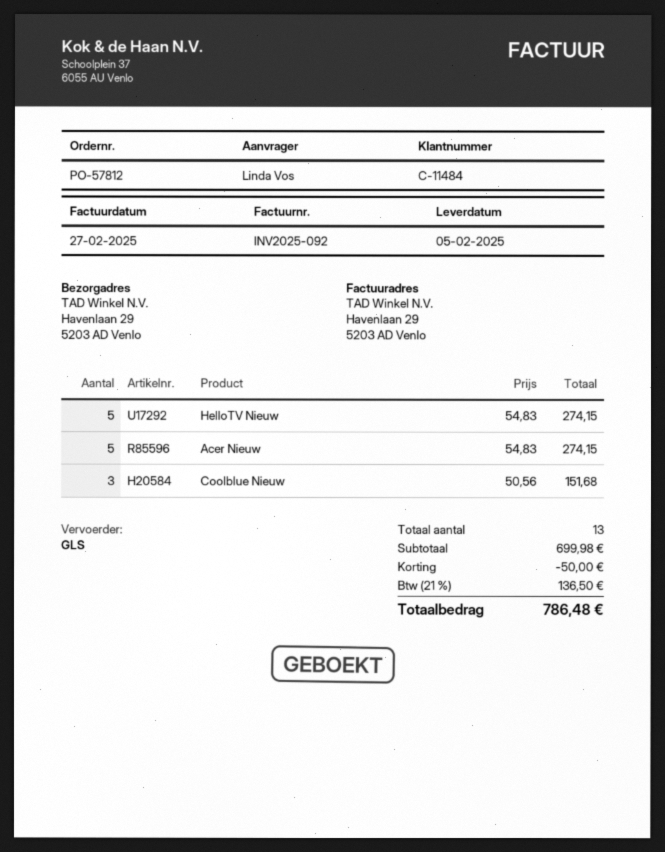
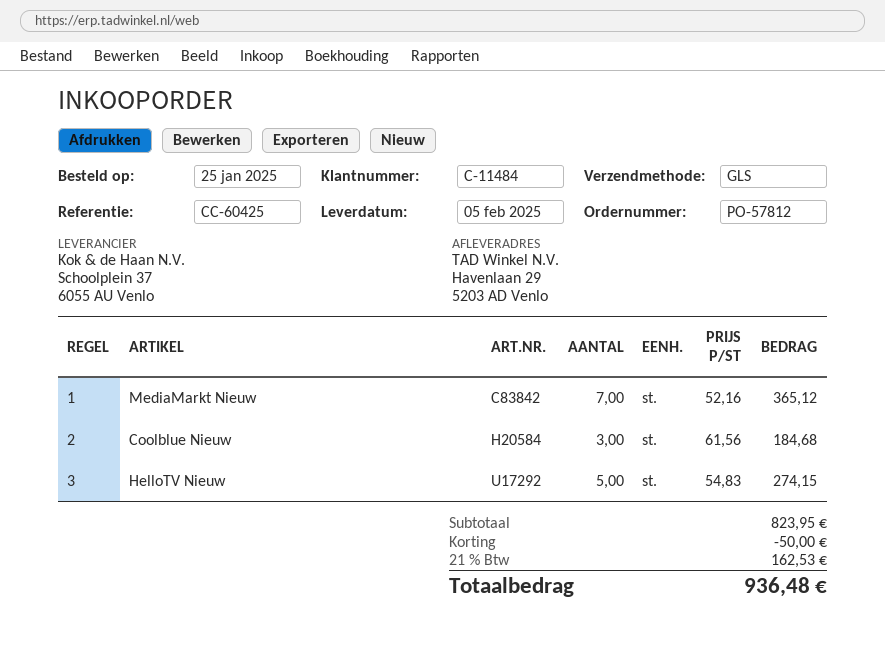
Acer Nieuw: 5 x 54.83 = 274.15 -> none
Coolblue Nieuw: 3 x 50.56 = 151.68 -> 3 x 61.56 = 184.68
MediaMarkt Nieuw: none -> 7 x 52.16 = 365.12
subtotal: 699.98 -> 823.95
tax: 21% = 136.50 -> 21% = 162.53
total: 786.48 -> 936.48

